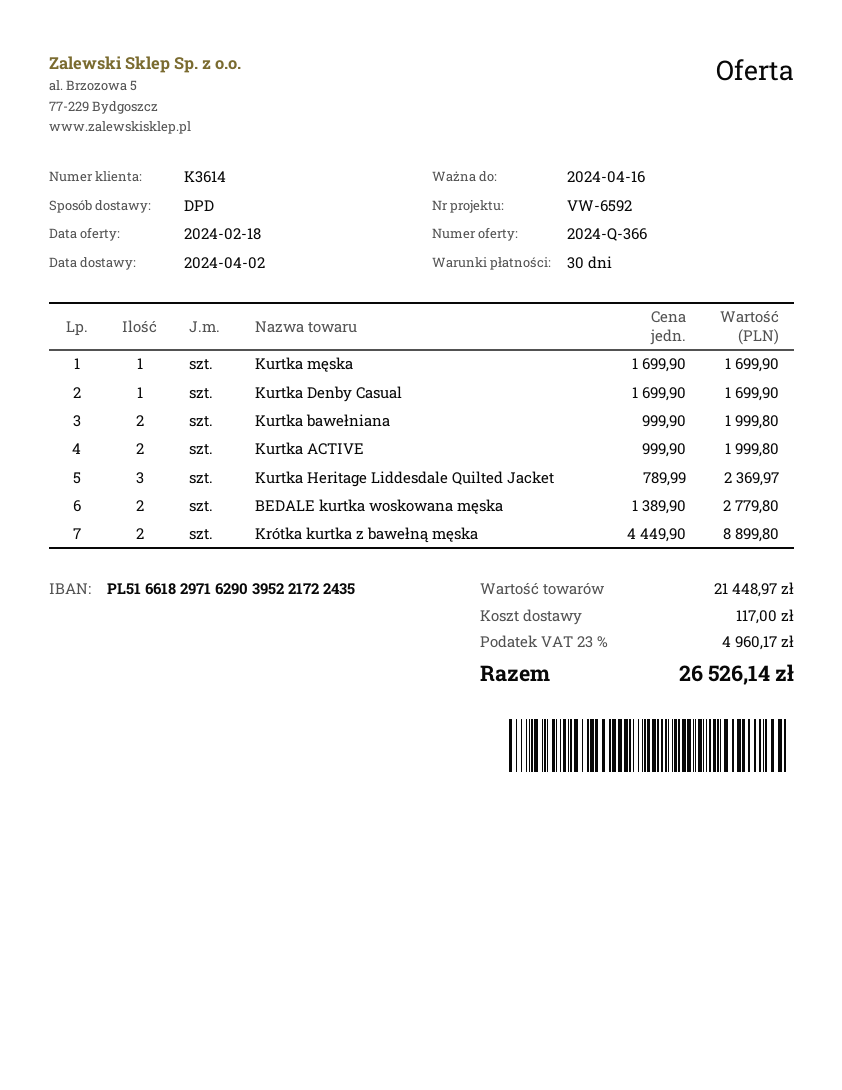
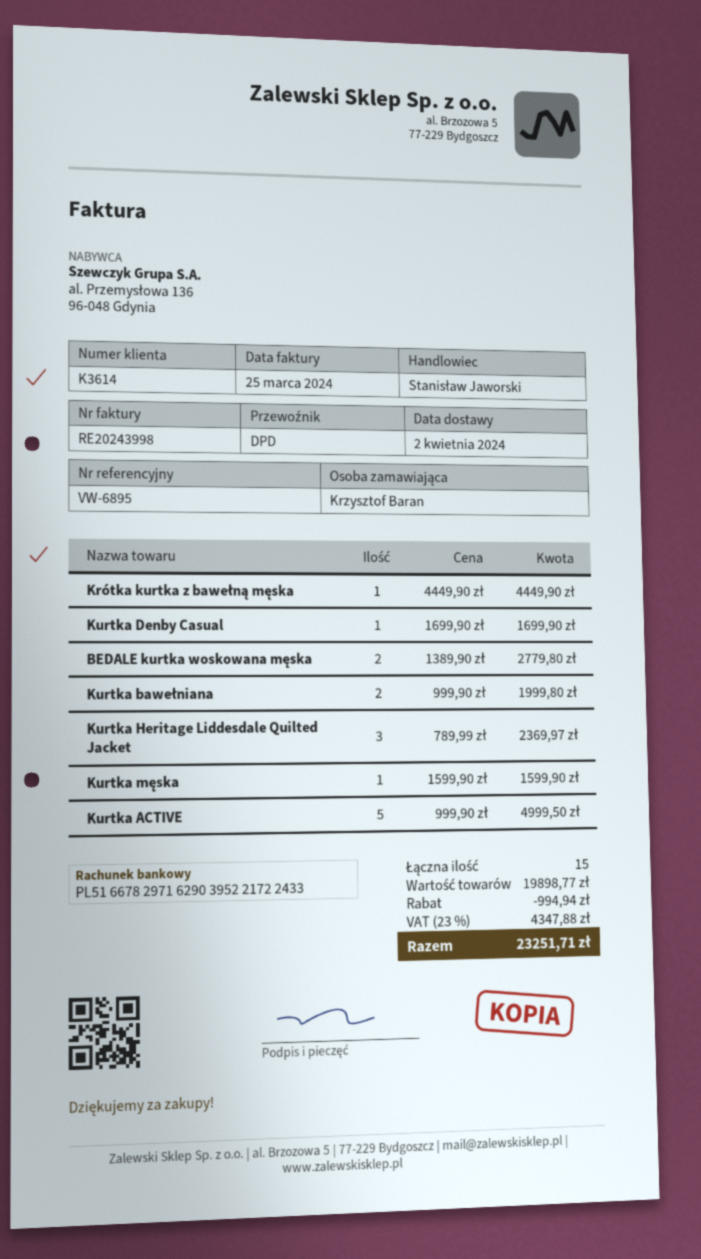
reference: VW-6592 -> VW-6895
bank account: PL51661829716290395221722435 -> PL51667829716290395221722433
Kurtka męska: 1 x 1699.90 = 1699.90 -> 1 x 1599.90 = 1599.90
Kurtka ACTIVE: 2 x 999.90 = 1999.80 -> 5 x 999.90 = 4999.50
Krótka kurtka z bawełną męska: 2 x 4449.90 = 8899.80 -> 1 x 4449.90 = 4449.90
subtotal: 21448.97 -> 19898.77
discount: none -> 994.94
shipping: 117.00 -> none
tax: 23% = 4960.17 -> 23% = 4347.88
total: 26526.14 -> 23251.71

